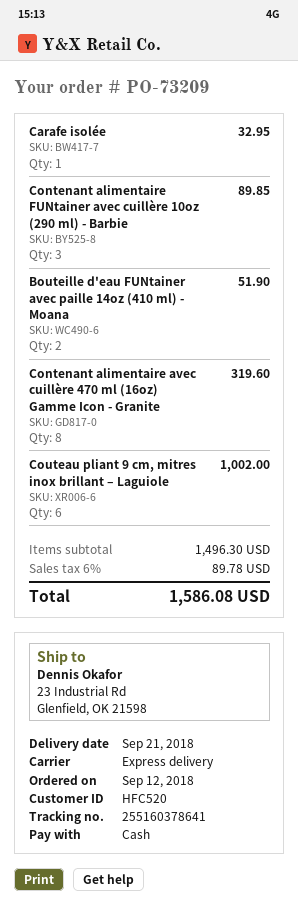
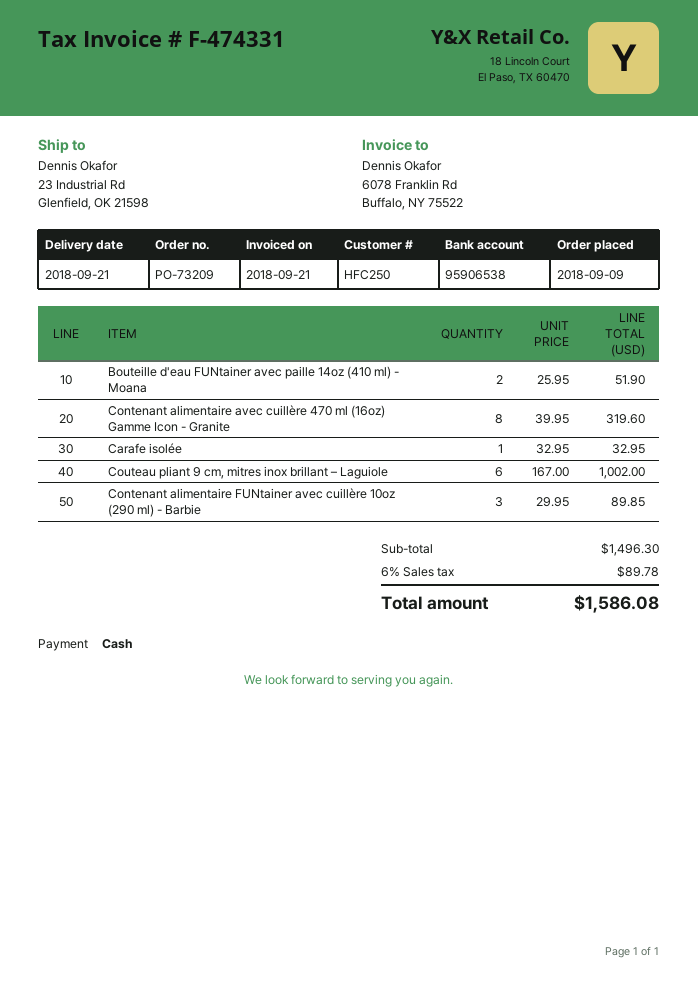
order date: 2018-09-12 -> 2018-09-09
customer number: HFC520 -> HFC250

